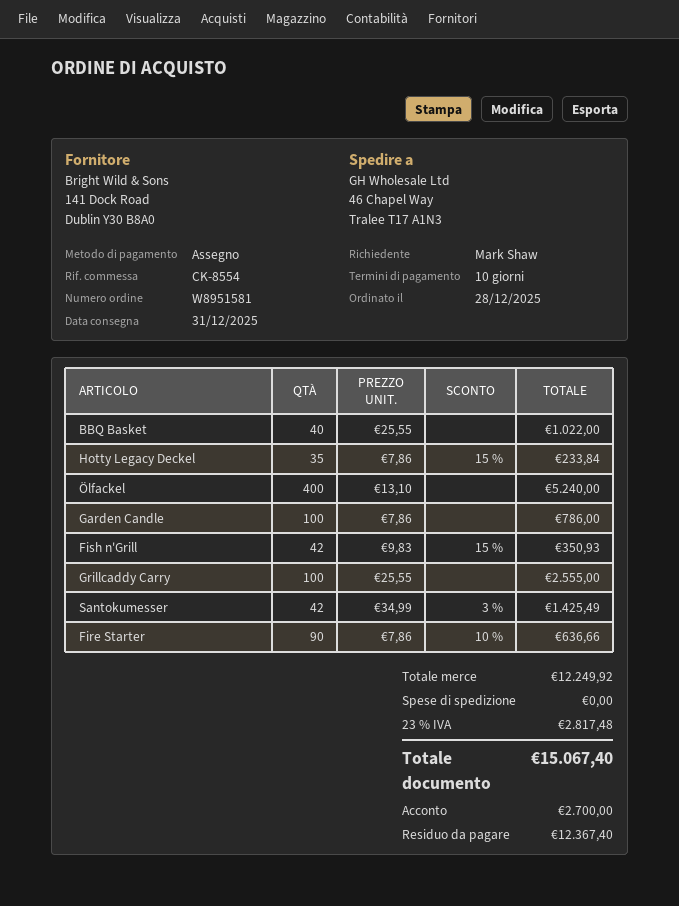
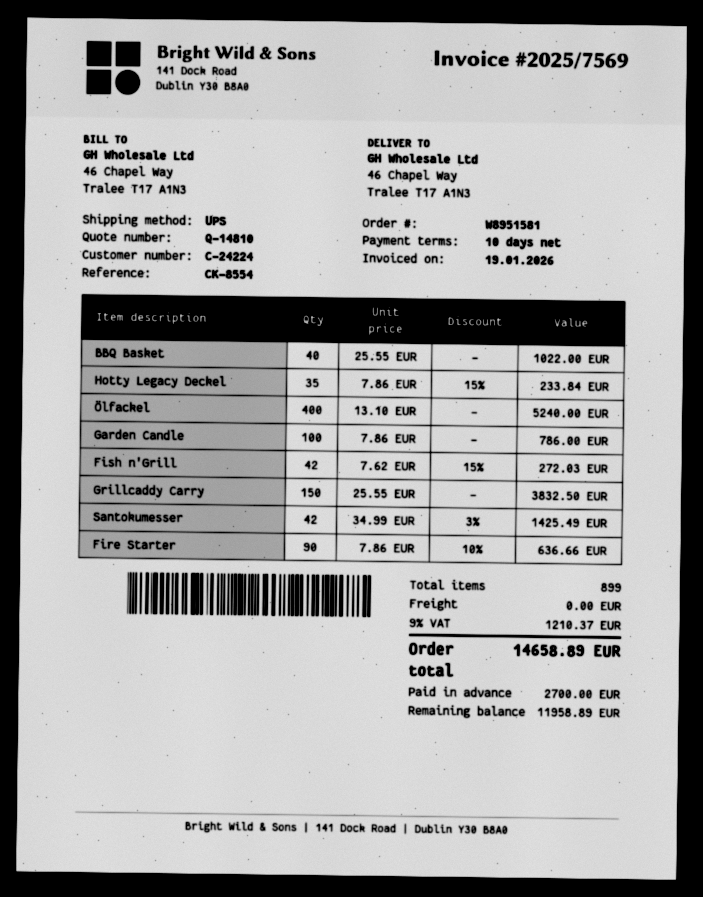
Fish n'Grill: 42 x 9.83 - 15% = 350.93 -> 42 x 7.62 - 15% = 272.03
Grillcaddy Carry: 100 x 25.55 = 2555.00 -> 150 x 25.55 = 3832.50
tax: 23% = 2817.48 -> 9% = 1210.37
total: 15067.40 -> 14658.89
balance: 12367.40 -> 11958.89

